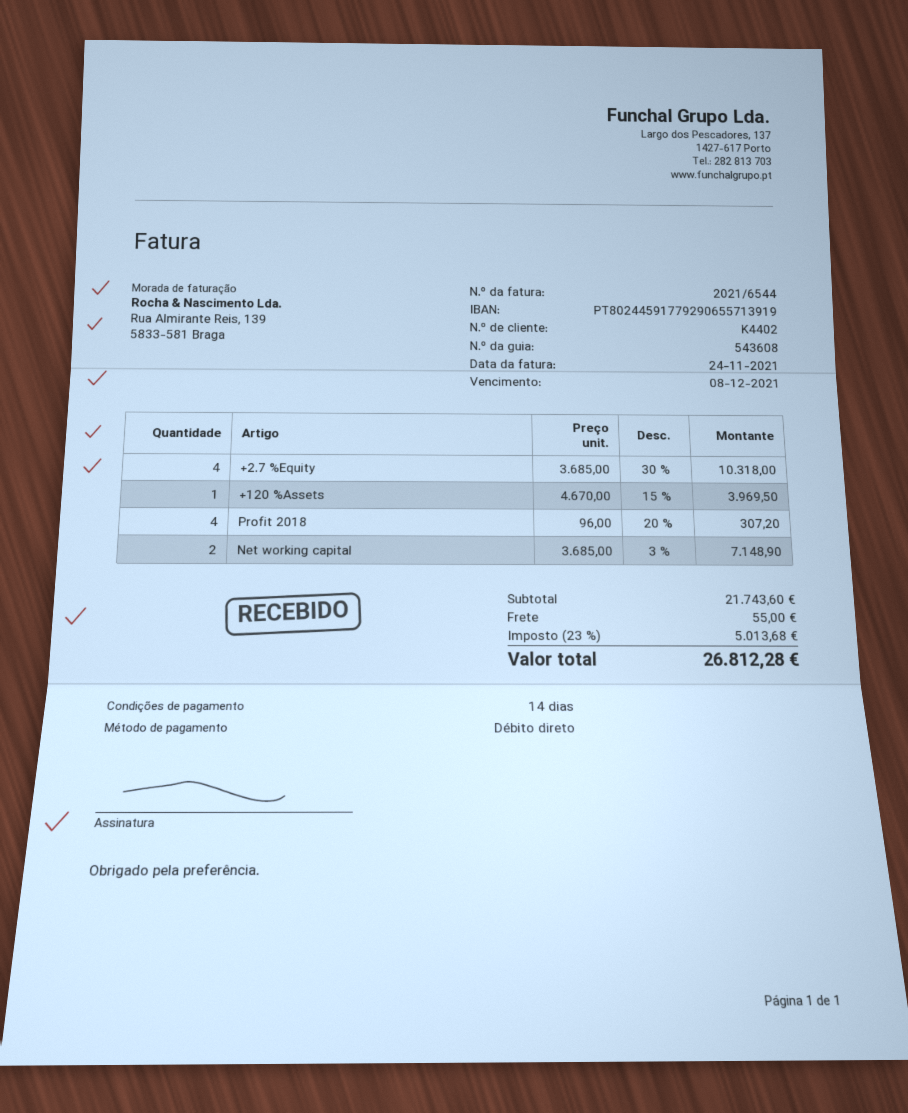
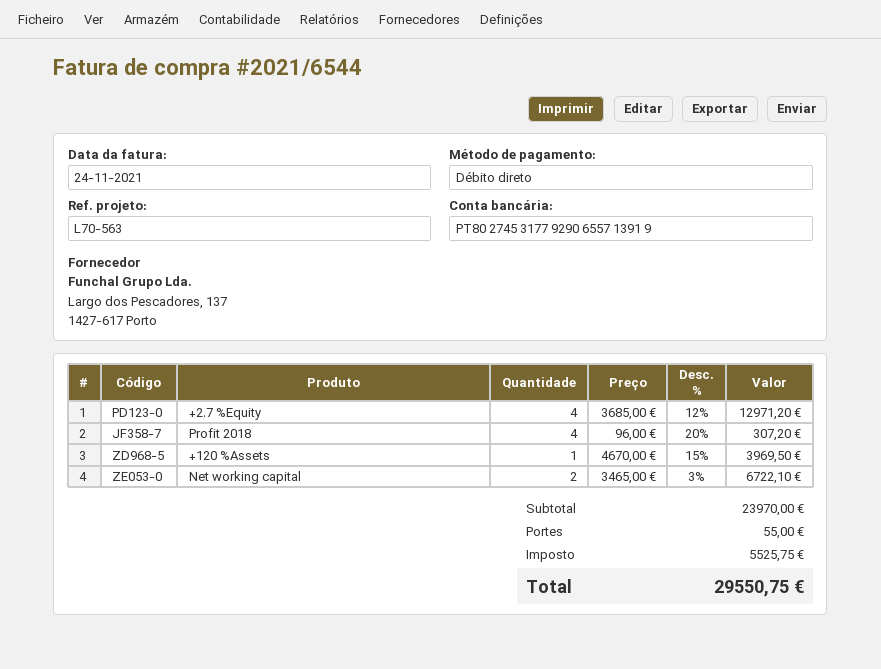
bank account: PT80244591779290655713919 -> PT80274531779290655713919
+2.7 %Equity: 4 x 3685.00 - 30% = 10318.00 -> 4 x 3685.00 - 12% = 12971.20
Net working capital: 2 x 3685.00 - 3% = 7148.90 -> 2 x 3465.00 - 3% = 6722.10
subtotal: 21743.60 -> 23970.00
tax: 5013.68 -> 5525.75
total: 26812.28 -> 29550.75

